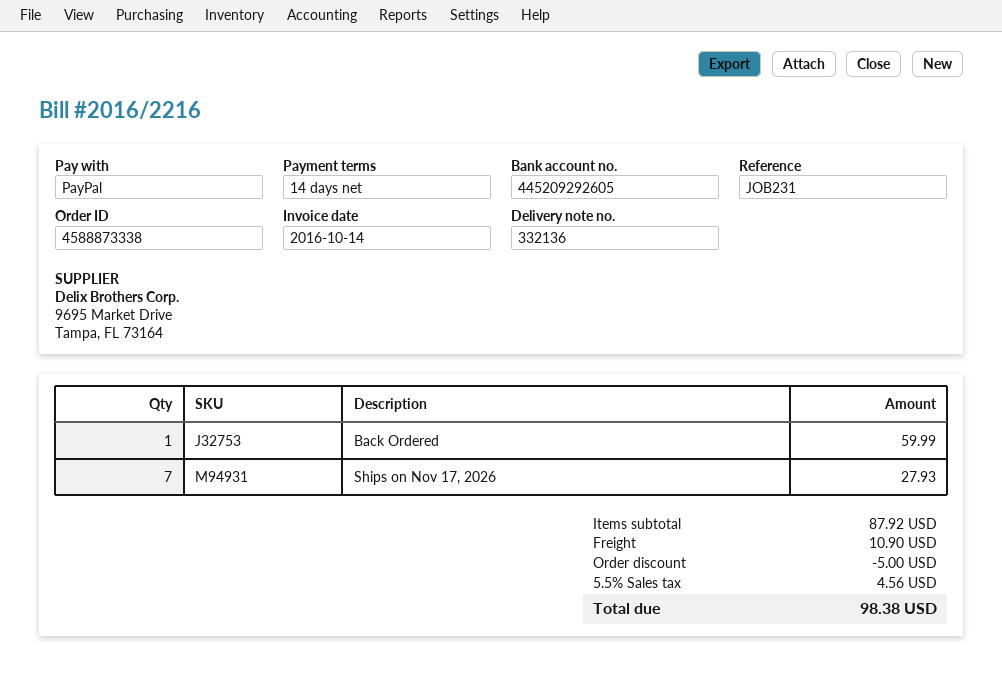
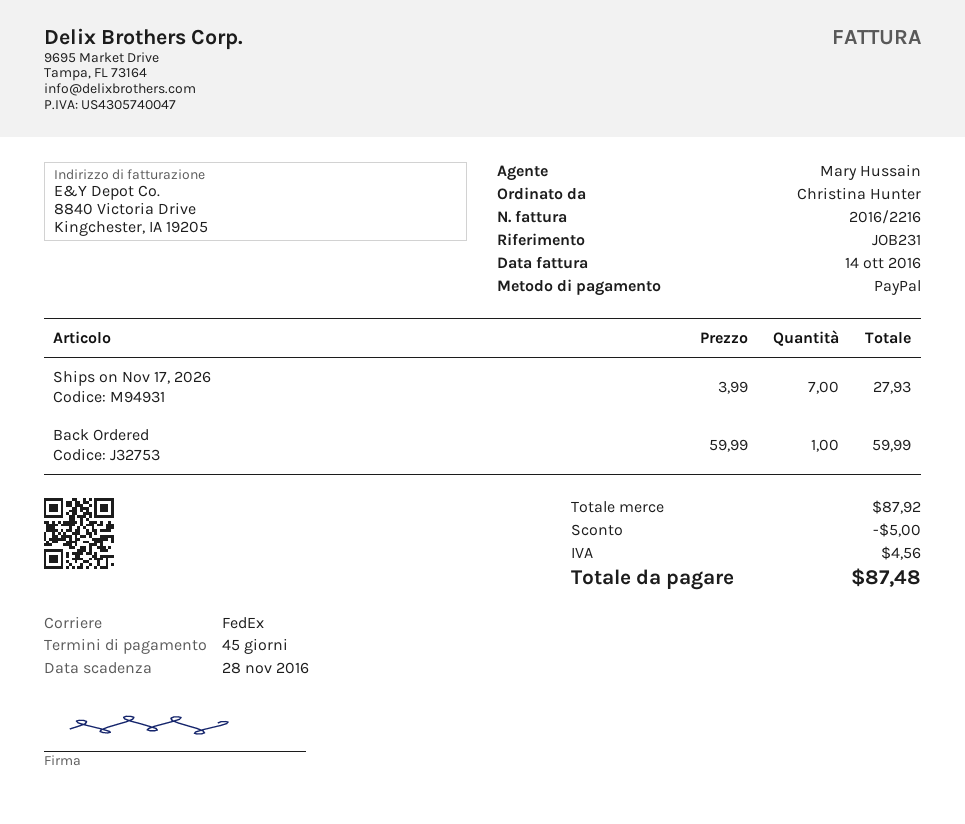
payment terms: 14 days -> 45 days
shipping: 10.90 -> none
total: 98.38 -> 87.48

